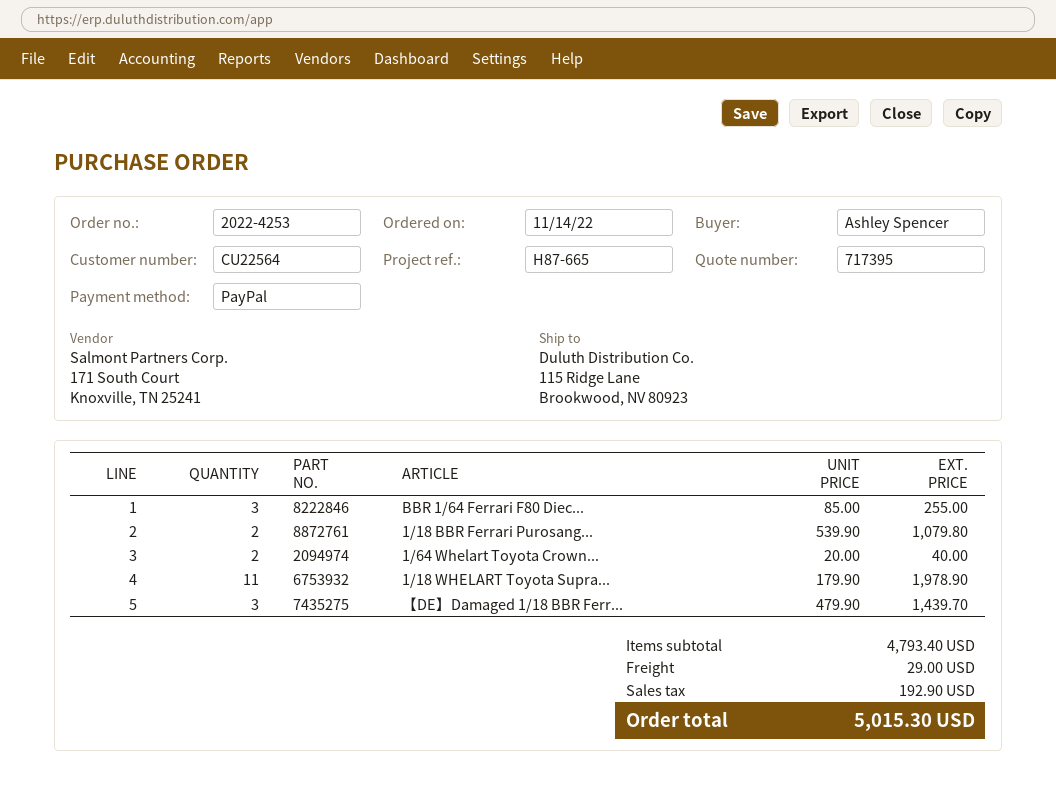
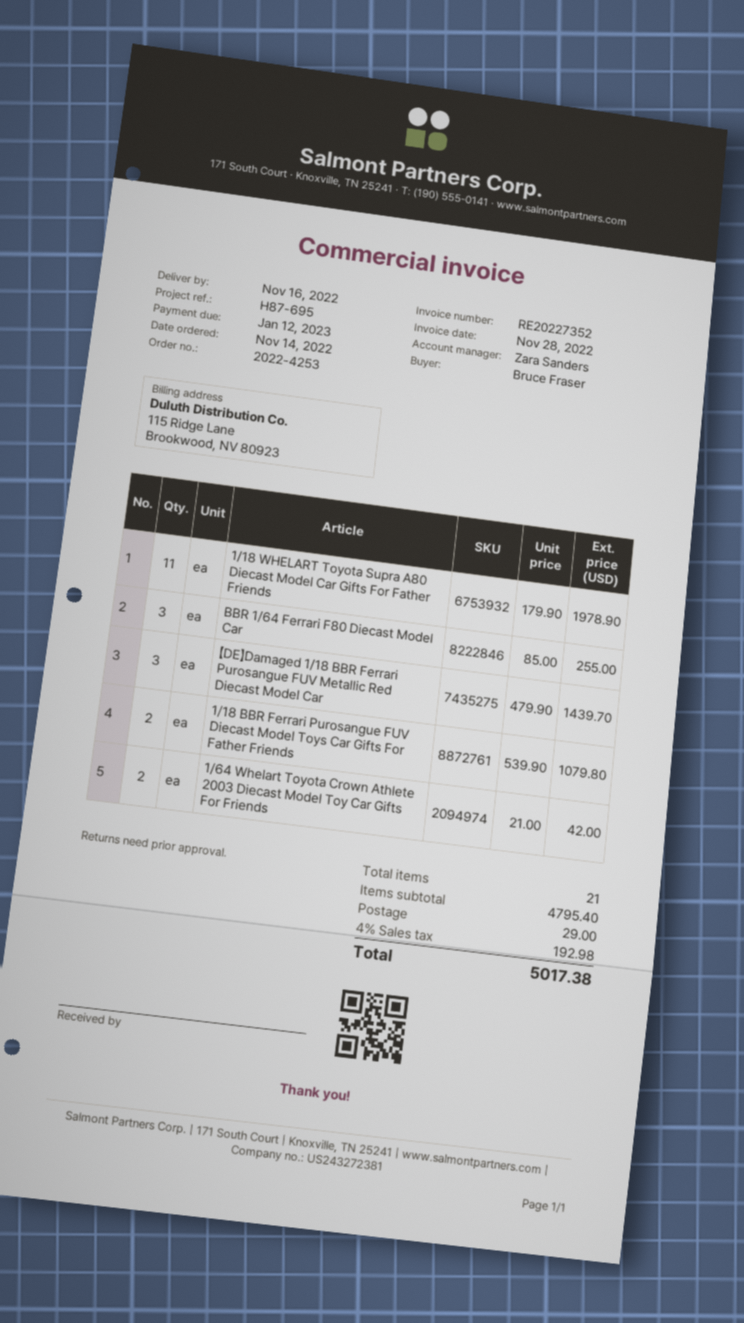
reference: H87-665 -> H87-695
ordered by: Ashley Spencer -> Bruce Fraser
1/64 Whelart Toyota Crown...: 2 x 20.00 = 40.00 -> 2 x 21.00 = 42.00
subtotal: 4793.40 -> 4795.40
tax: 192.90 -> 192.98
total: 5015.30 -> 5017.38

